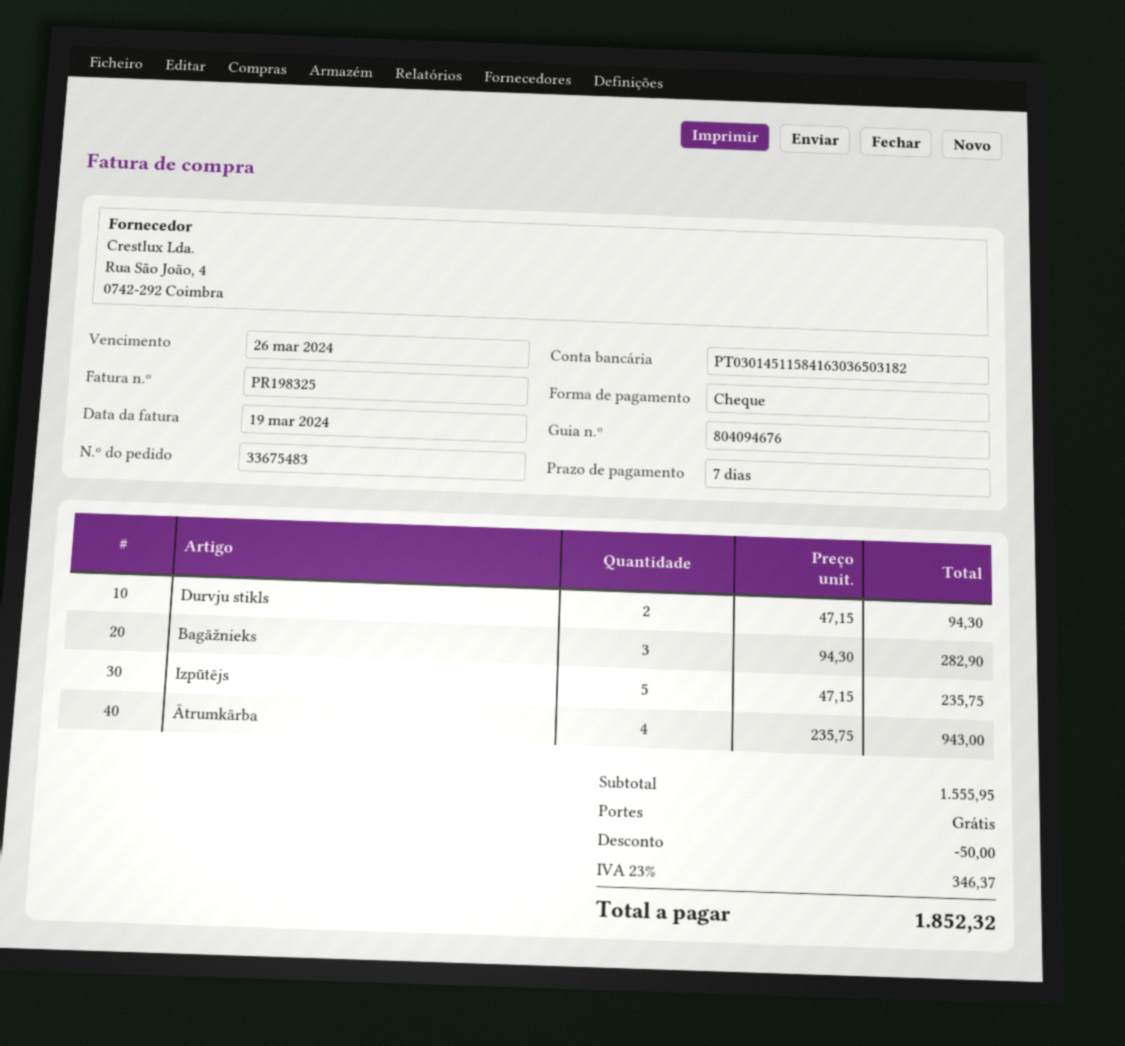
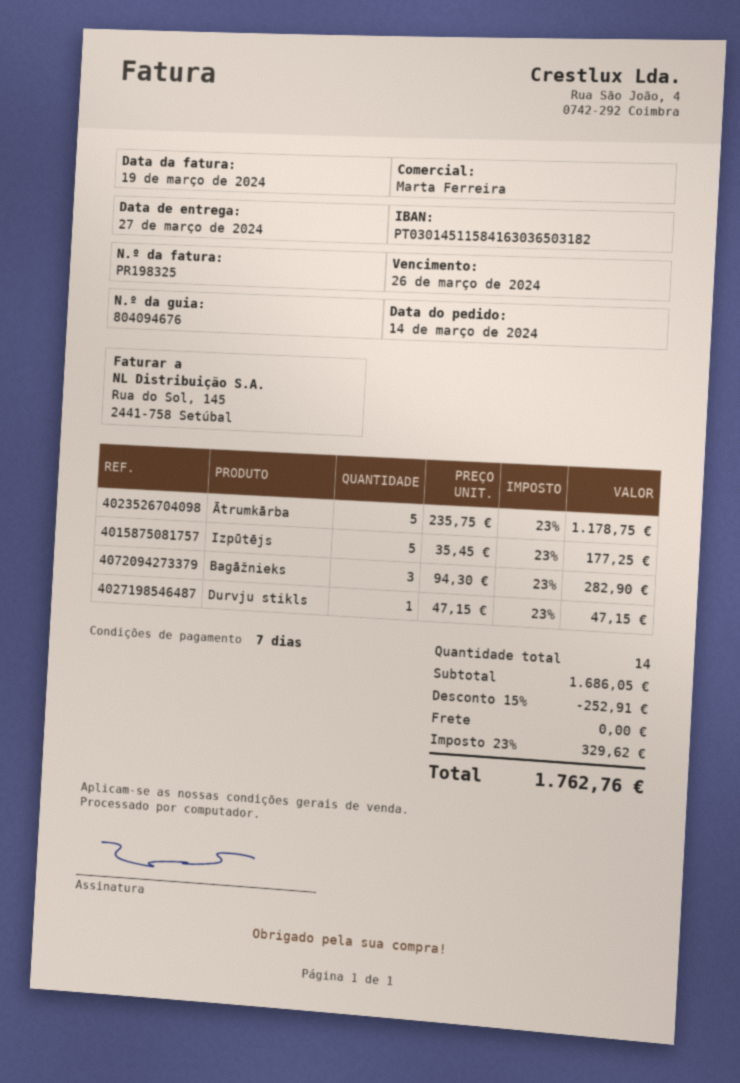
Durvju stikls: 2 x 47.15 = 94.30 -> 1 x 47.15 = 47.15
Izpūtējs: 5 x 47.15 = 235.75 -> 5 x 35.45 = 177.25
Ātrumkārba: 4 x 235.75 = 943.00 -> 5 x 235.75 = 1178.75
subtotal: 1555.95 -> 1686.05
discount: 50.00 -> 252.91
tax: 23% = 346.37 -> 23% = 329.62
total: 1852.32 -> 1762.76

